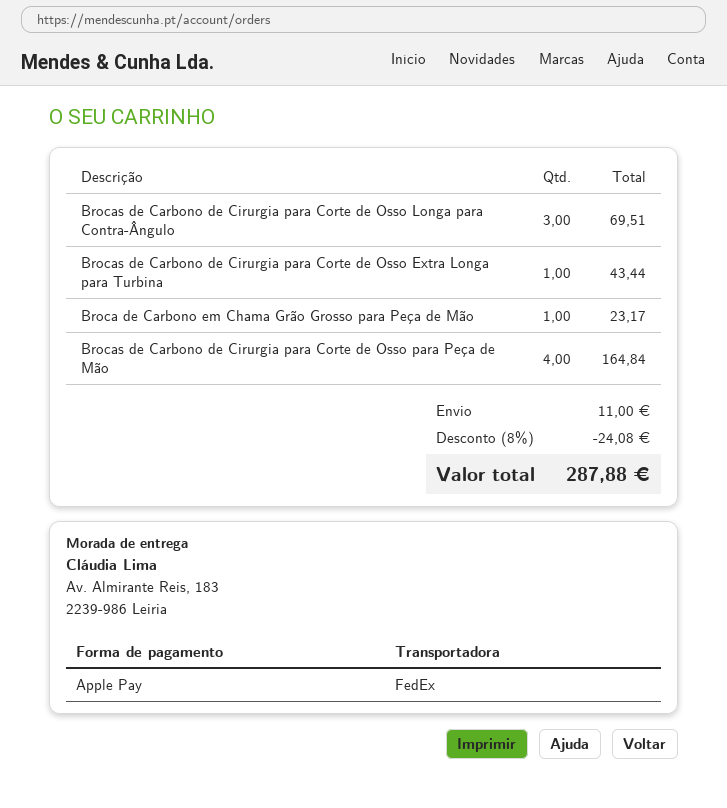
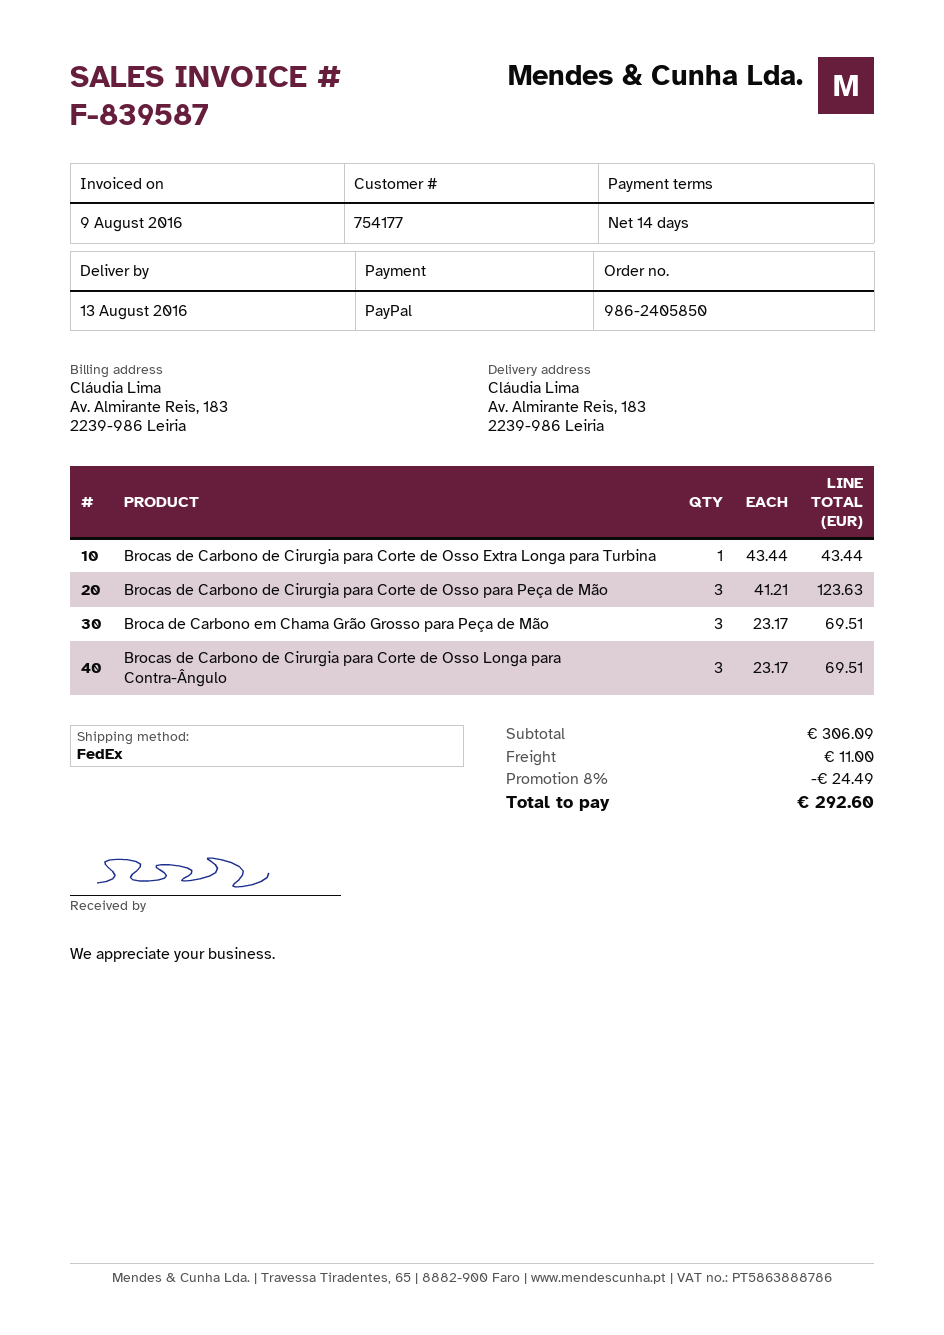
payment method: Apple Pay -> PayPal
Broca de Carbono em Chama Grão Grosso para Peça de Mão: 1 for 23.17 -> 3 for 69.51
Brocas de Carbono de Cirurgia para Corte de Osso para Peça de Mão: 4 for 164.84 -> 3 for 123.63
discount: 8% = 24.08 -> 8% = 24.49
total: 287.88 -> 292.60

